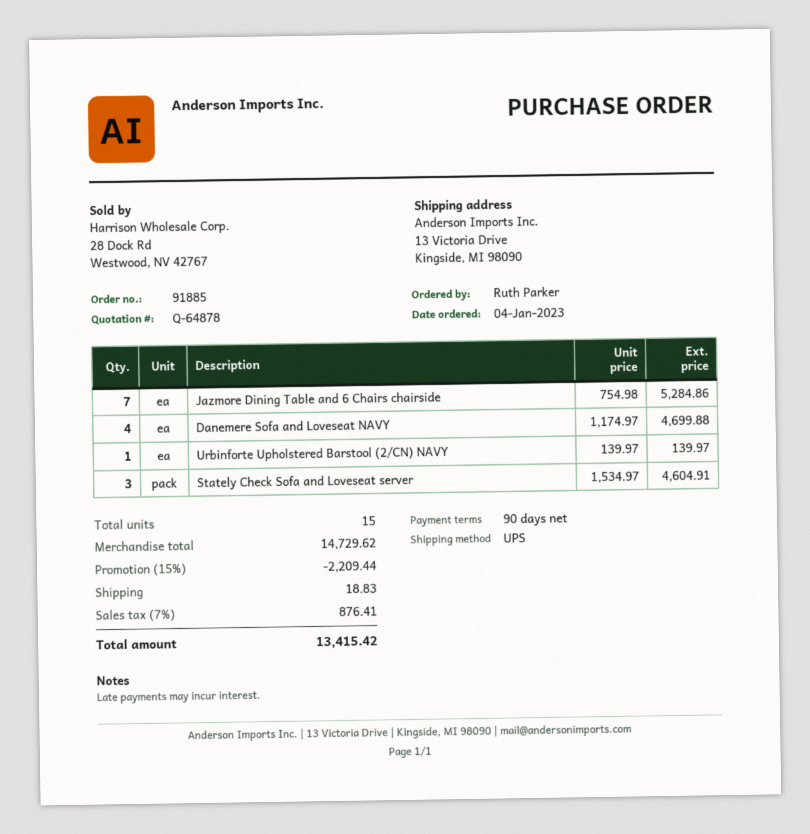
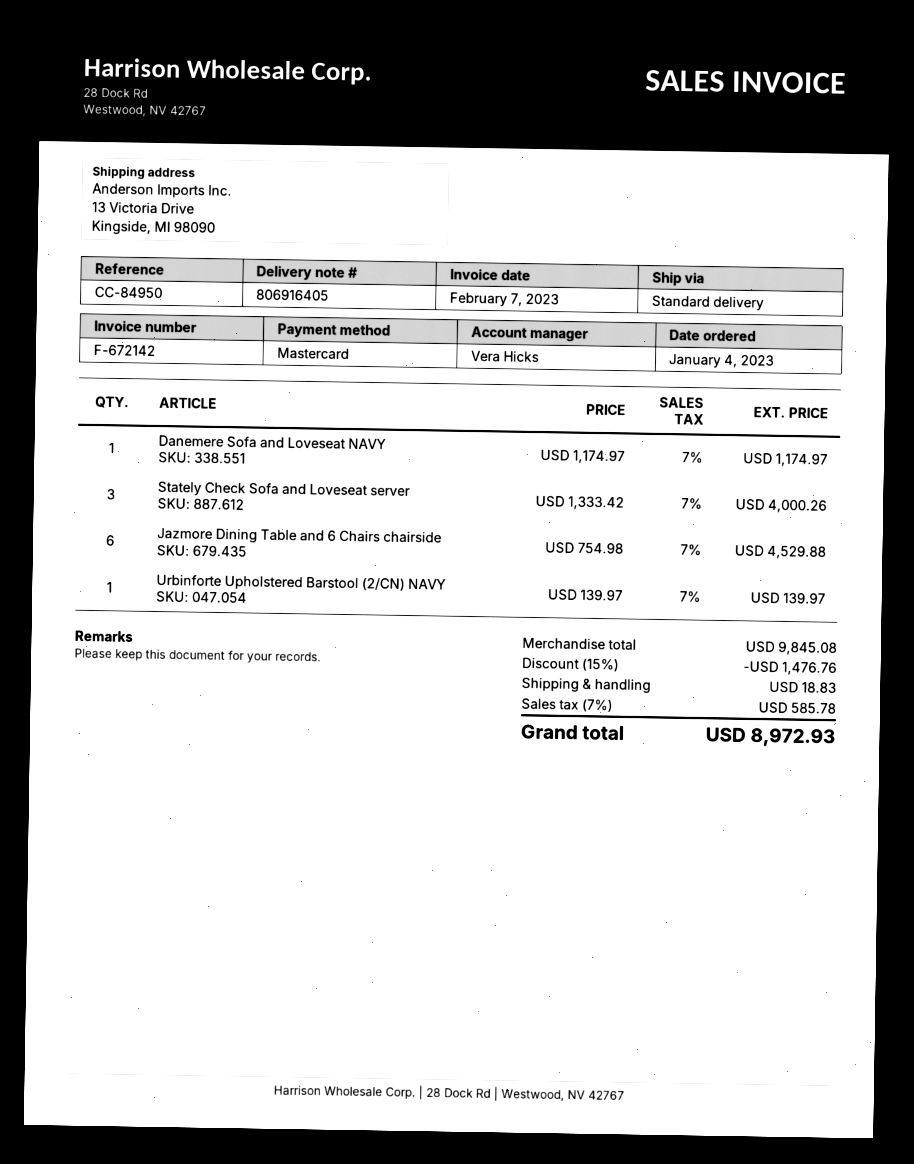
shipping method: UPS -> standard
Jazmore Dining Table and 6 Chairs chairside: 7 x 754.98 = 5284.86 -> 6 x 754.98 = 4529.88
Danemere Sofa and Loveseat NAVY: 4 x 1174.97 = 4699.88 -> 1 x 1174.97 = 1174.97
Stately Check Sofa and Loveseat server: 3 x 1534.97 = 4604.91 -> 3 x 1333.42 = 4000.26
subtotal: 14729.62 -> 9845.08
discount: 15% = 2209.44 -> 15% = 1476.76
tax: 7% = 876.41 -> 7% = 585.78
total: 13415.42 -> 8972.93

